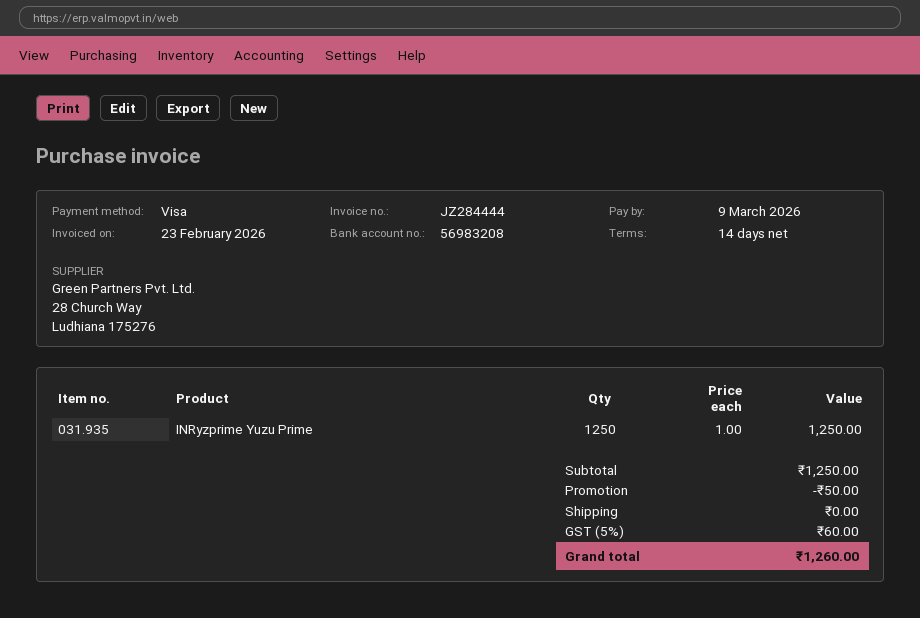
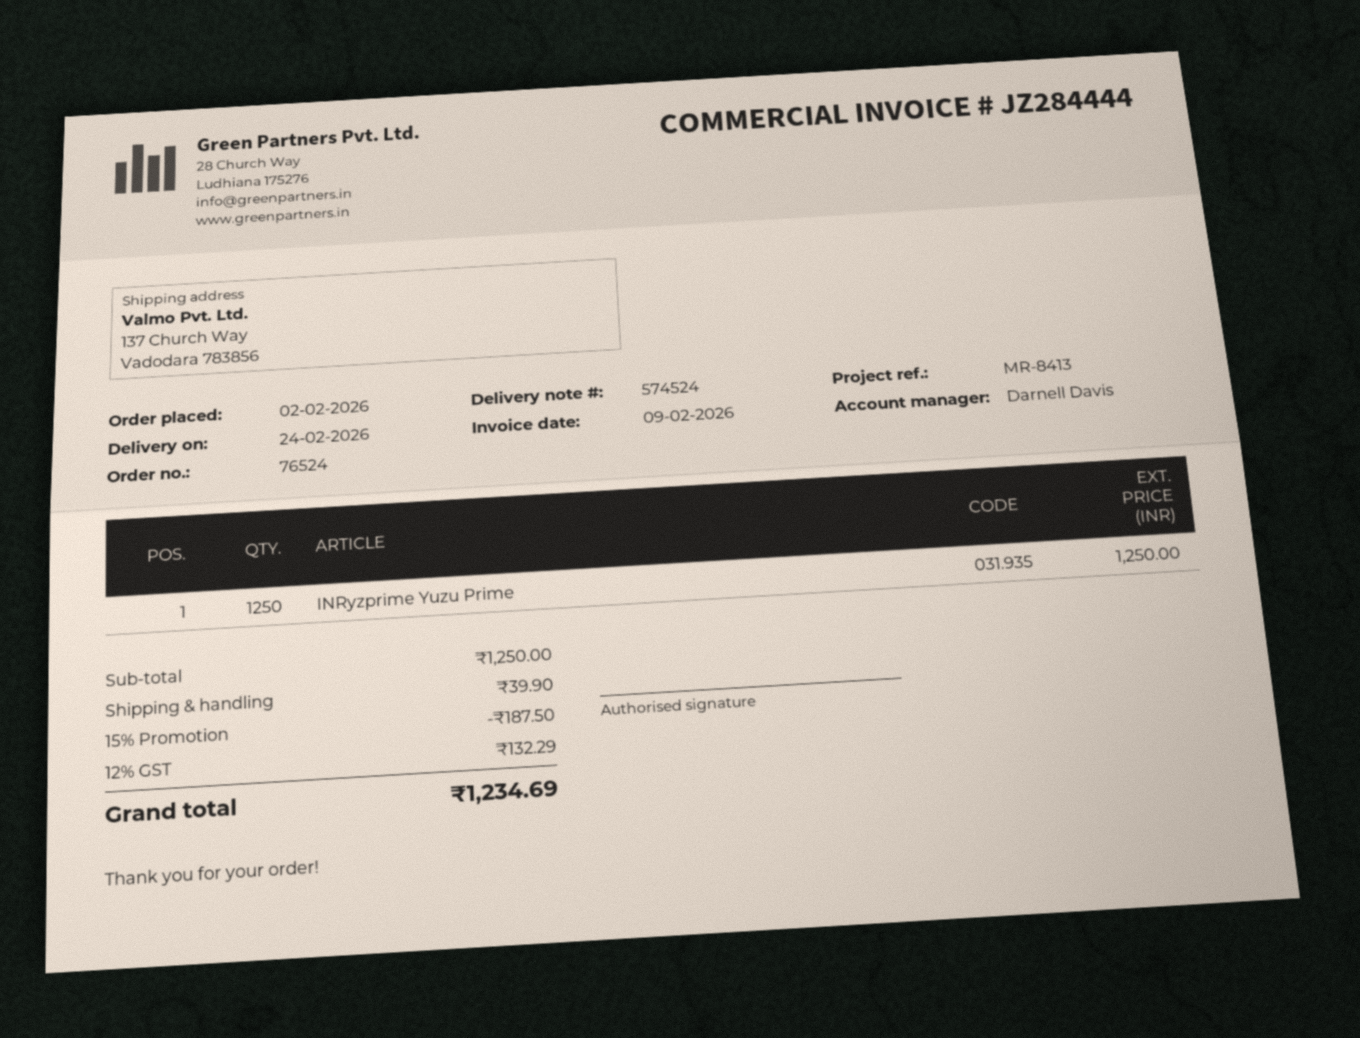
invoice date: 2026-02-23 -> 2026-02-09
discount: 50.00 -> 187.50
shipping: 0.00 -> 39.90
tax: 5% = 60.00 -> 12% = 132.29
total: 1260.00 -> 1234.69

